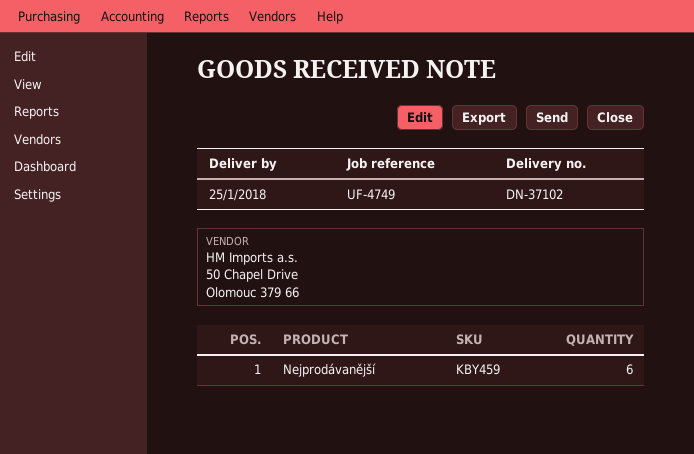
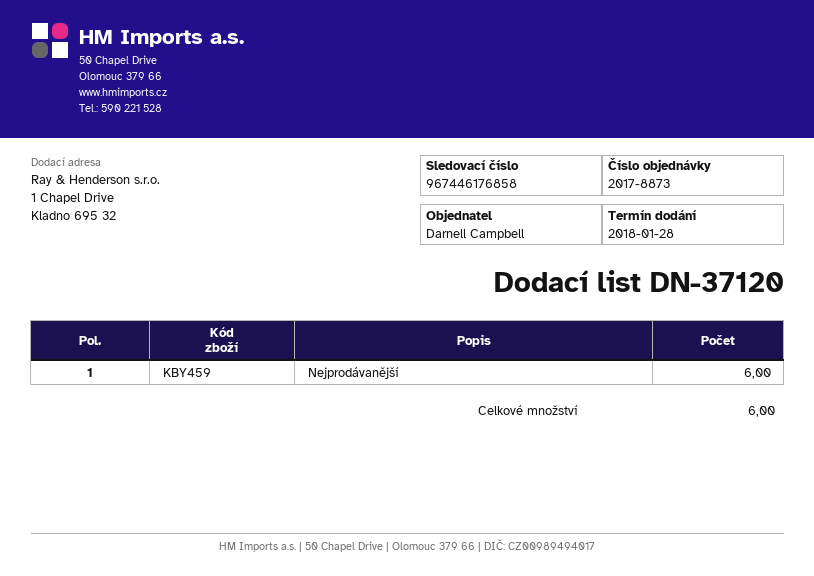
delivery note number: DN-37102 -> DN-37120
delivery date: 2018-01-25 -> 2018-01-28

